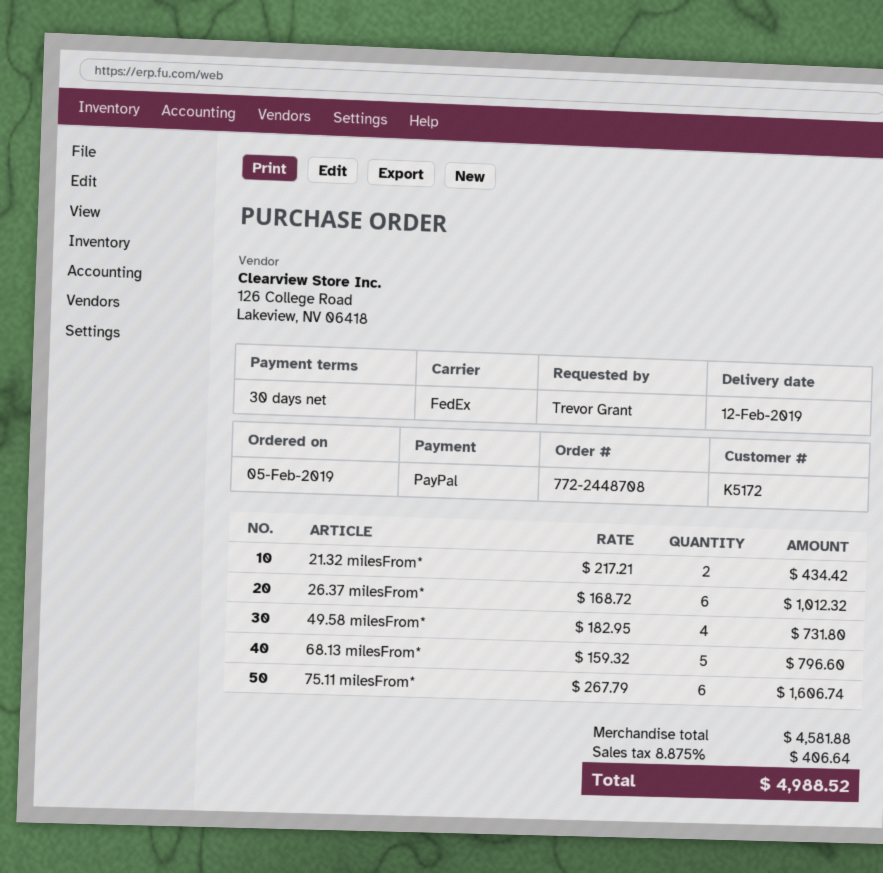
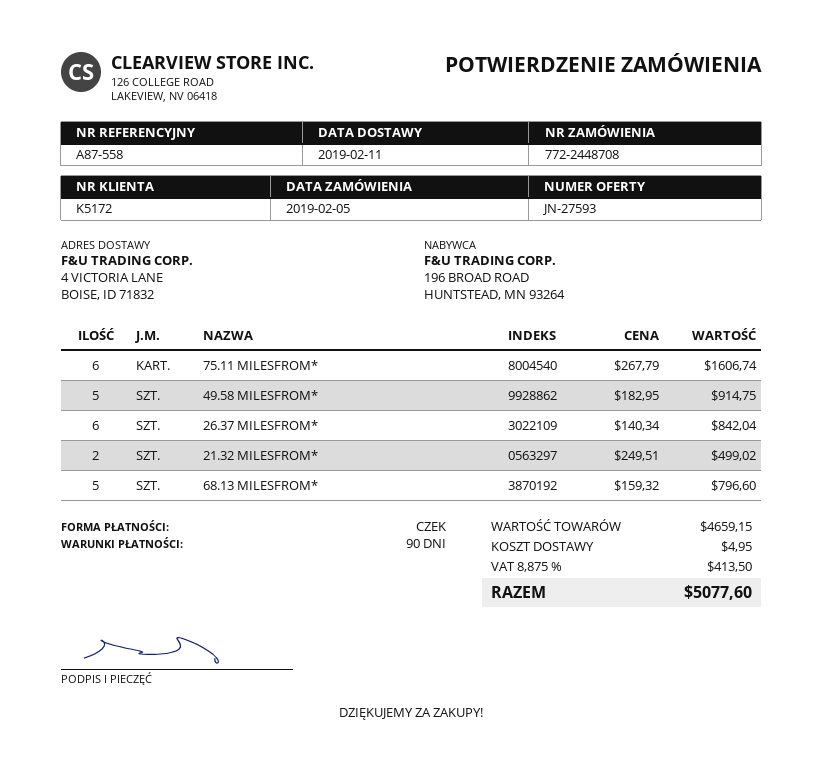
delivery date: 2019-02-12 -> 2019-02-11
payment terms: 30 days -> 90 days
payment method: PayPal -> cheque
21.32 milesFrom*: 2 x 217.21 = 434.42 -> 2 x 249.51 = 499.02
26.37 milesFrom*: 6 x 168.72 = 1012.32 -> 6 x 140.34 = 842.04
49.58 milesFrom*: 4 x 182.95 = 731.80 -> 5 x 182.95 = 914.75
subtotal: 4581.88 -> 4659.15
shipping: none -> 4.95
tax: 8.875% = 406.64 -> 8.875% = 413.50
total: 4988.52 -> 5077.60

